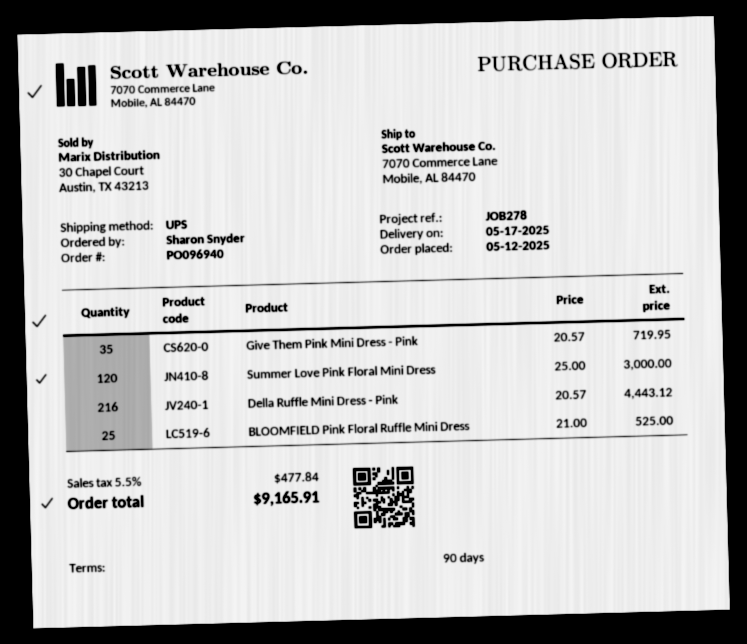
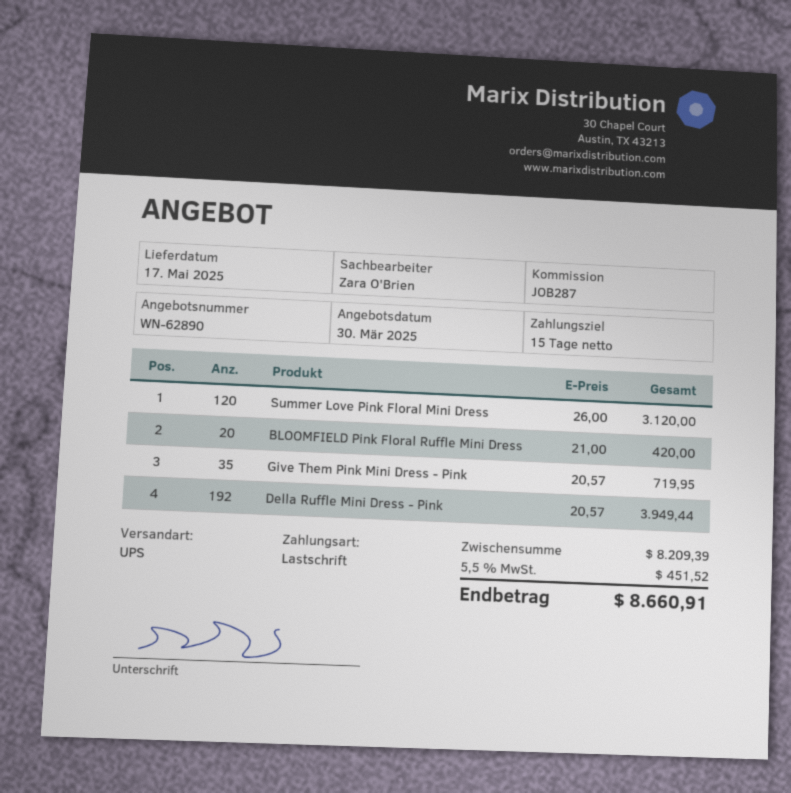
payment terms: 90 days -> 15 days
reference: JOB278 -> JOB287
Summer Love Pink Floral Mini Dress: 120 x 25.00 = 3000.00 -> 120 x 26.00 = 3120.00
Della Ruffle Mini Dress - Pink: 216 x 20.57 = 4443.12 -> 192 x 20.57 = 3949.44
BLOOMFIELD Pink Floral Ruffle Mini Dress: 25 x 21.00 = 525.00 -> 20 x 21.00 = 420.00
tax: 5.5% = 477.84 -> 5.5% = 451.52
total: 9165.91 -> 8660.91

